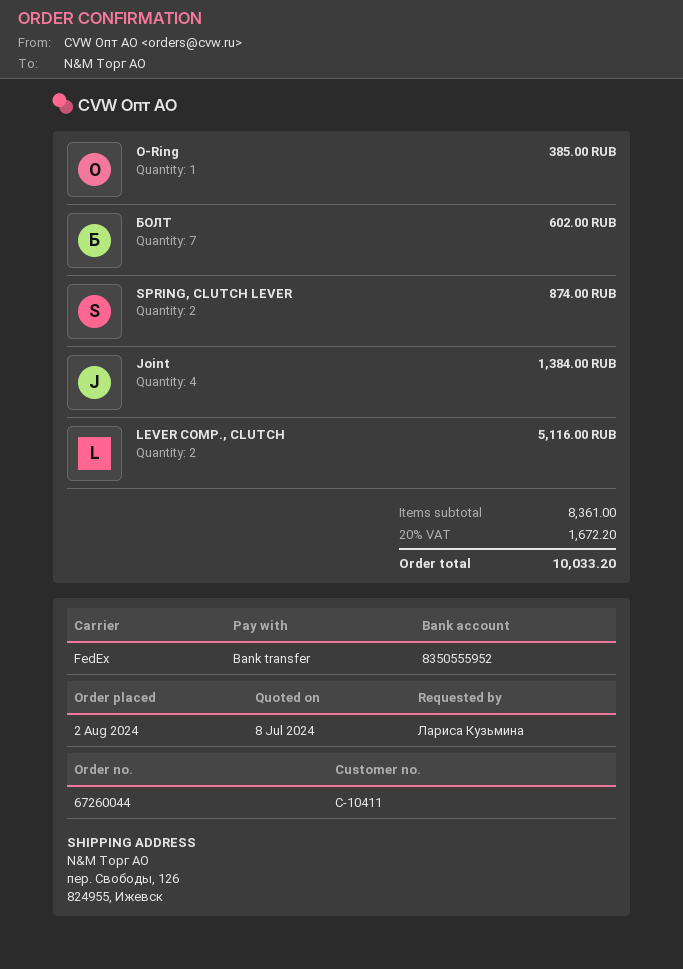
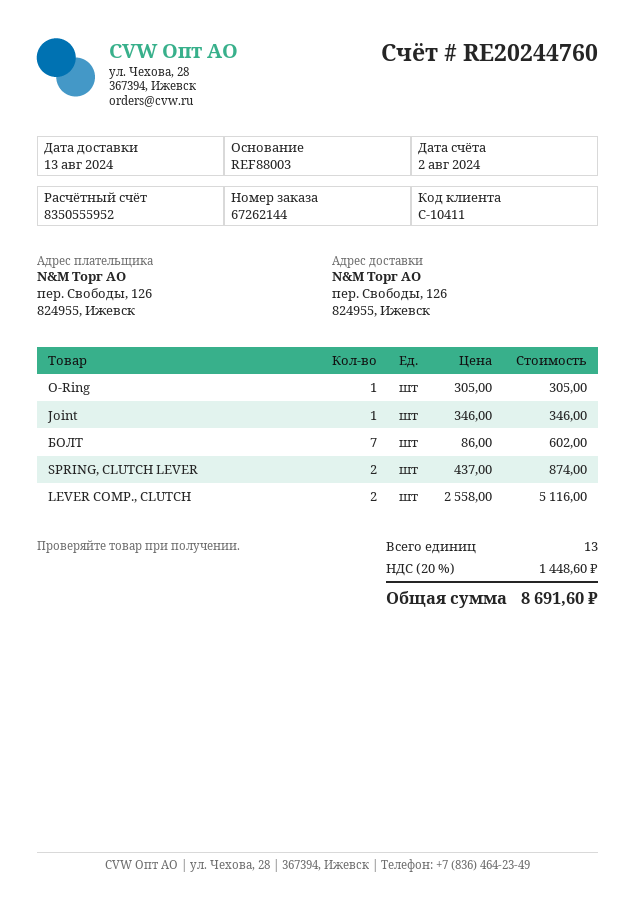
order number: 67260044 -> 67262144
O-Ring: 1 for 385.00 -> 1 for 305.00
Joint: 4 for 1384.00 -> 1 for 346.00
tax: 20% = 1672.20 -> 20% = 1448.60
total: 10033.20 -> 8691.60

